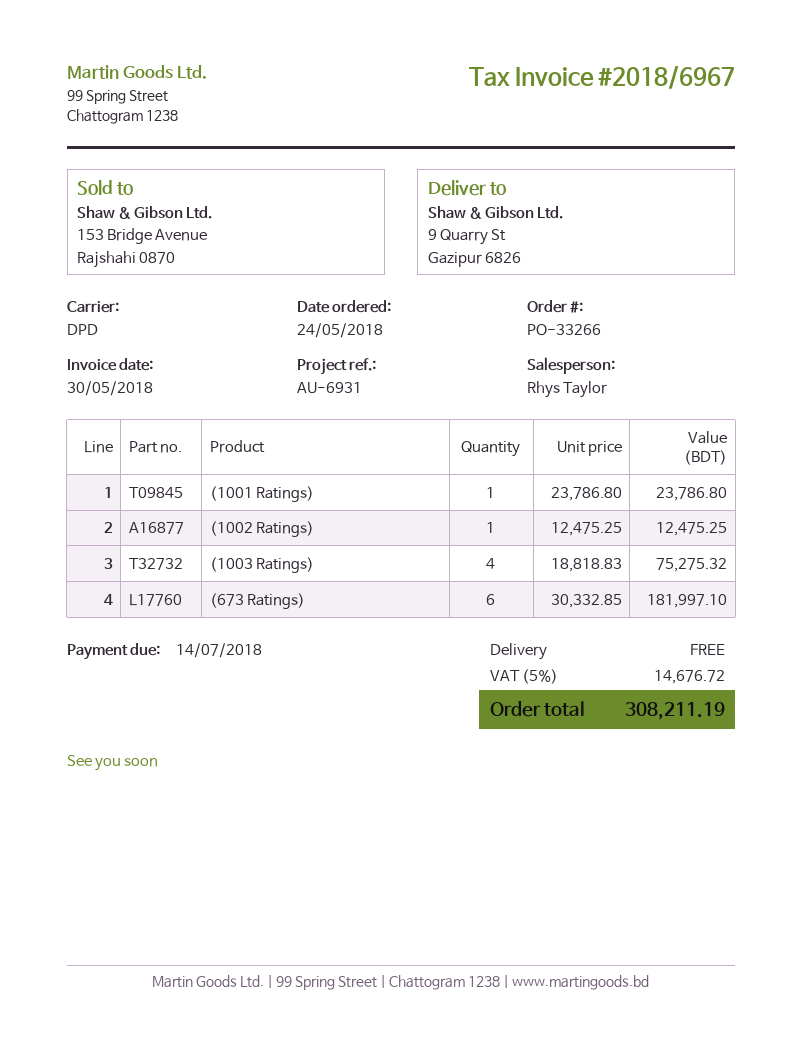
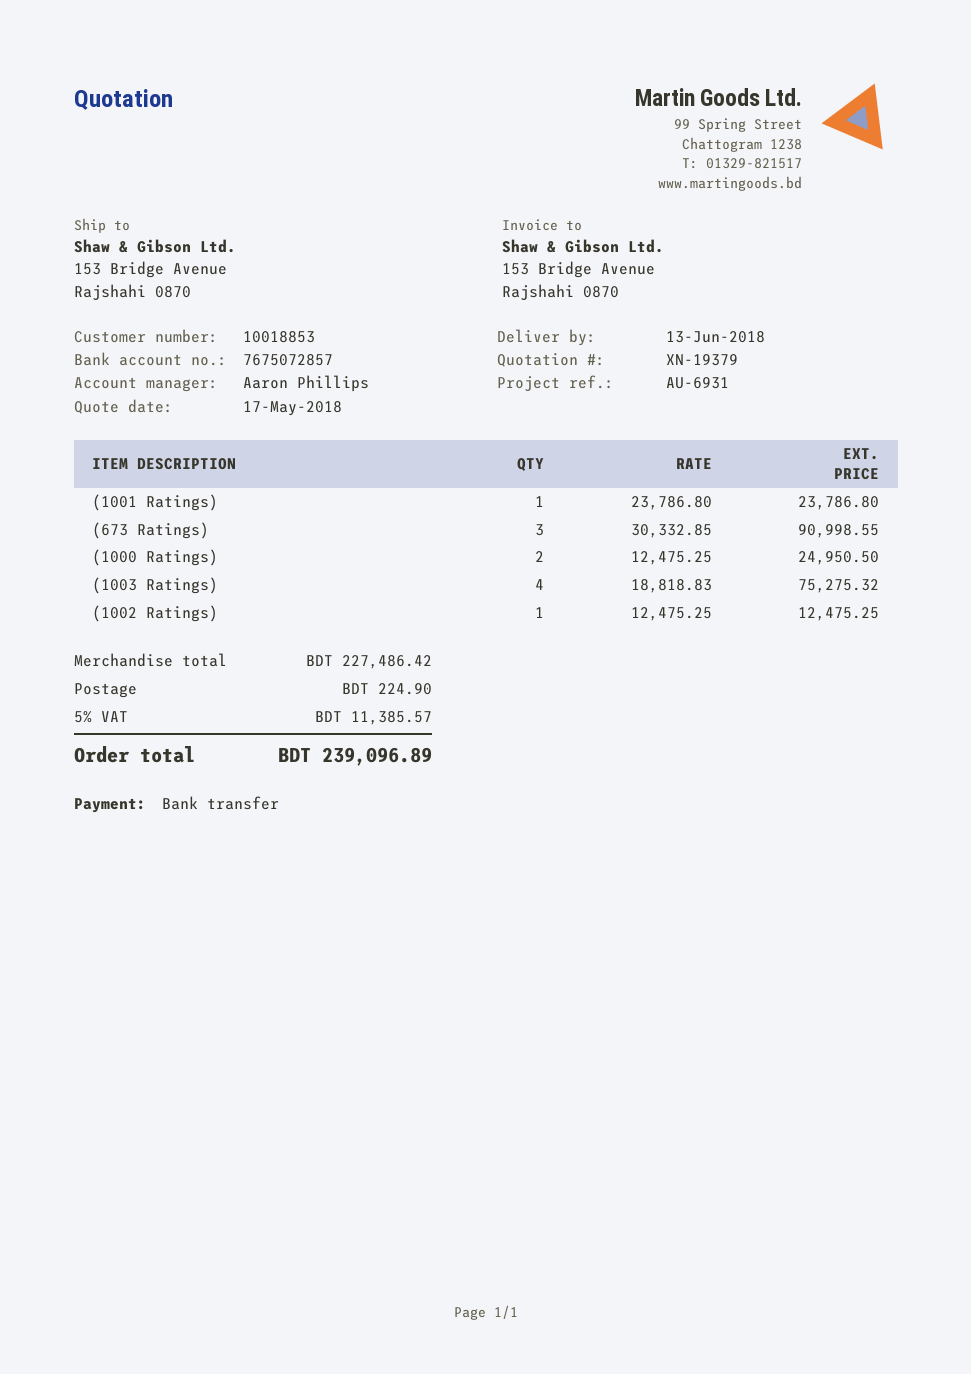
sales rep: Rhys Taylor -> Aaron Phillips
ship to: 9 Quarry St, Gazipur 6826 -> 153 Bridge Avenue, Rajshahi 0870
(673 Ratings): 6 x 30332.85 = 181997.10 -> 3 x 30332.85 = 90998.55
(1000 Ratings): none -> 2 x 12475.25 = 24950.50
shipping: 0.00 -> 224.90
tax: 5% = 14676.72 -> 5% = 11385.57
total: 308211.19 -> 239096.89

